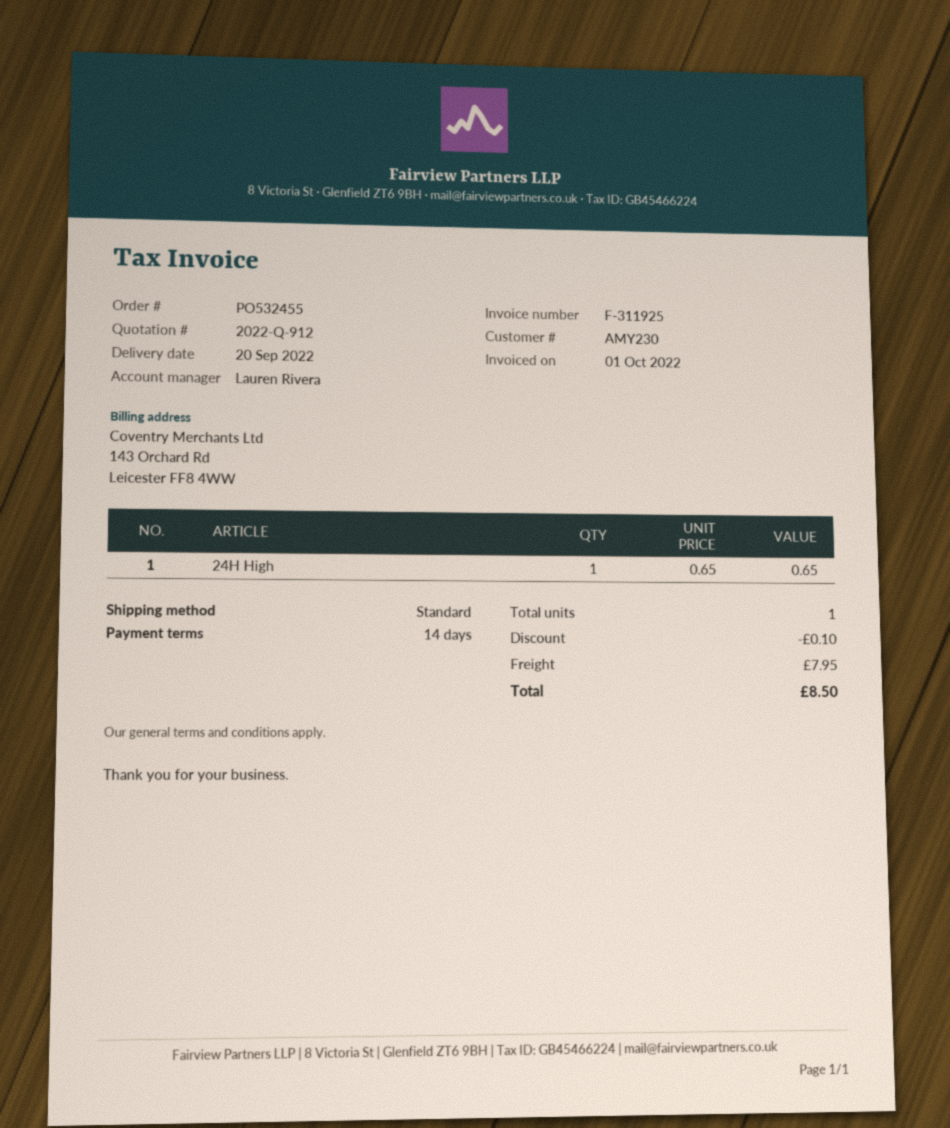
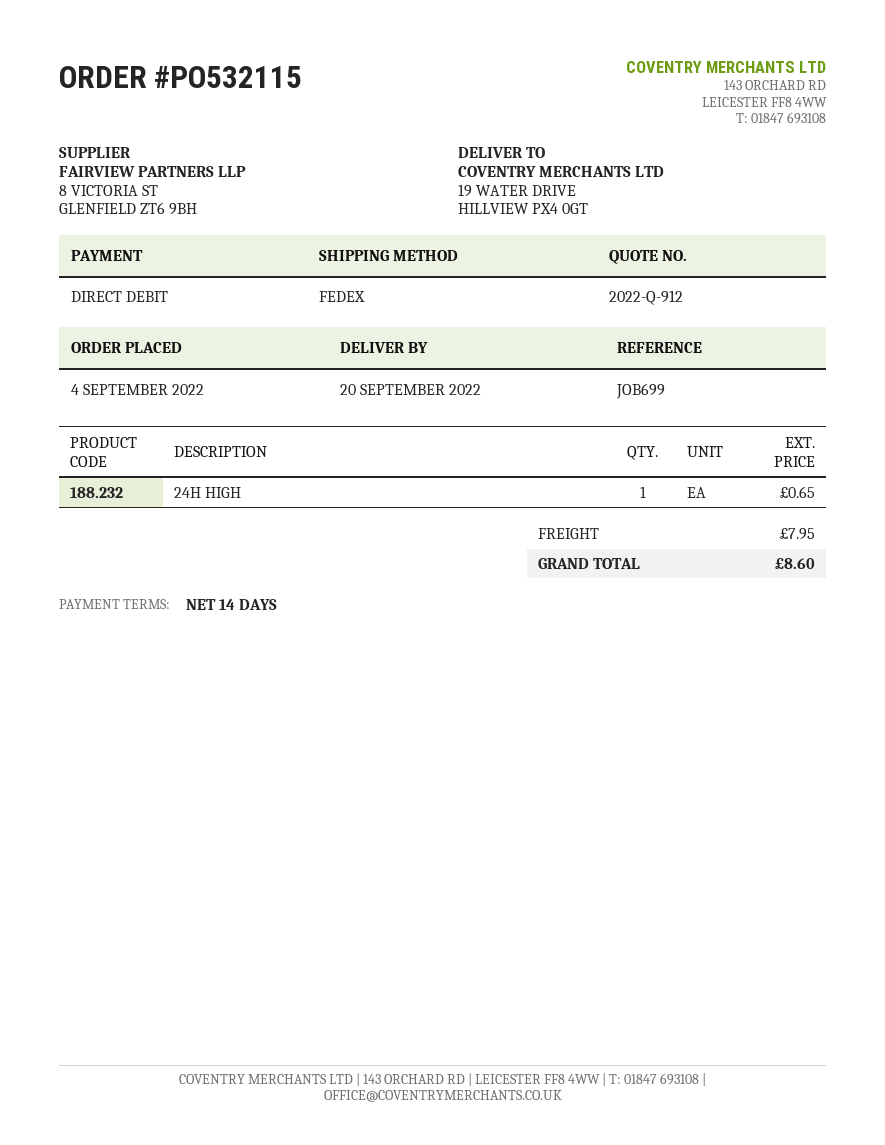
order number: PO532455 -> PO532115
shipping method: standard -> FedEx
discount: 0.10 -> none
total: 8.50 -> 8.60

